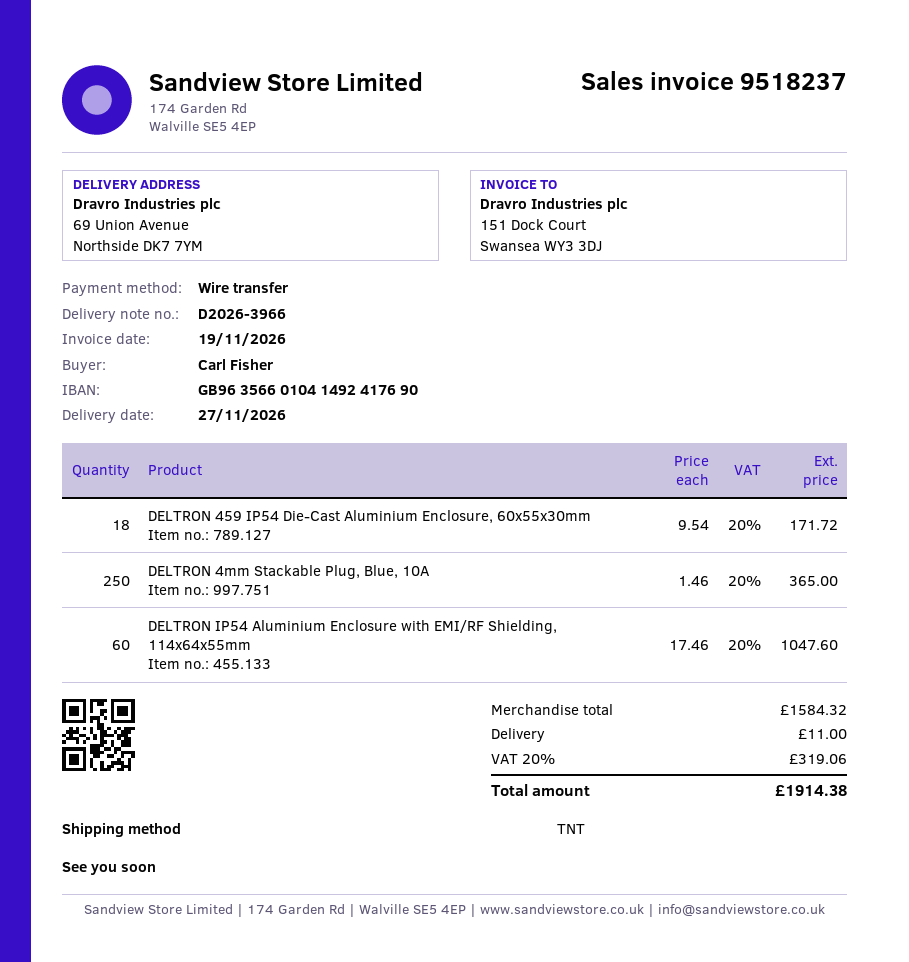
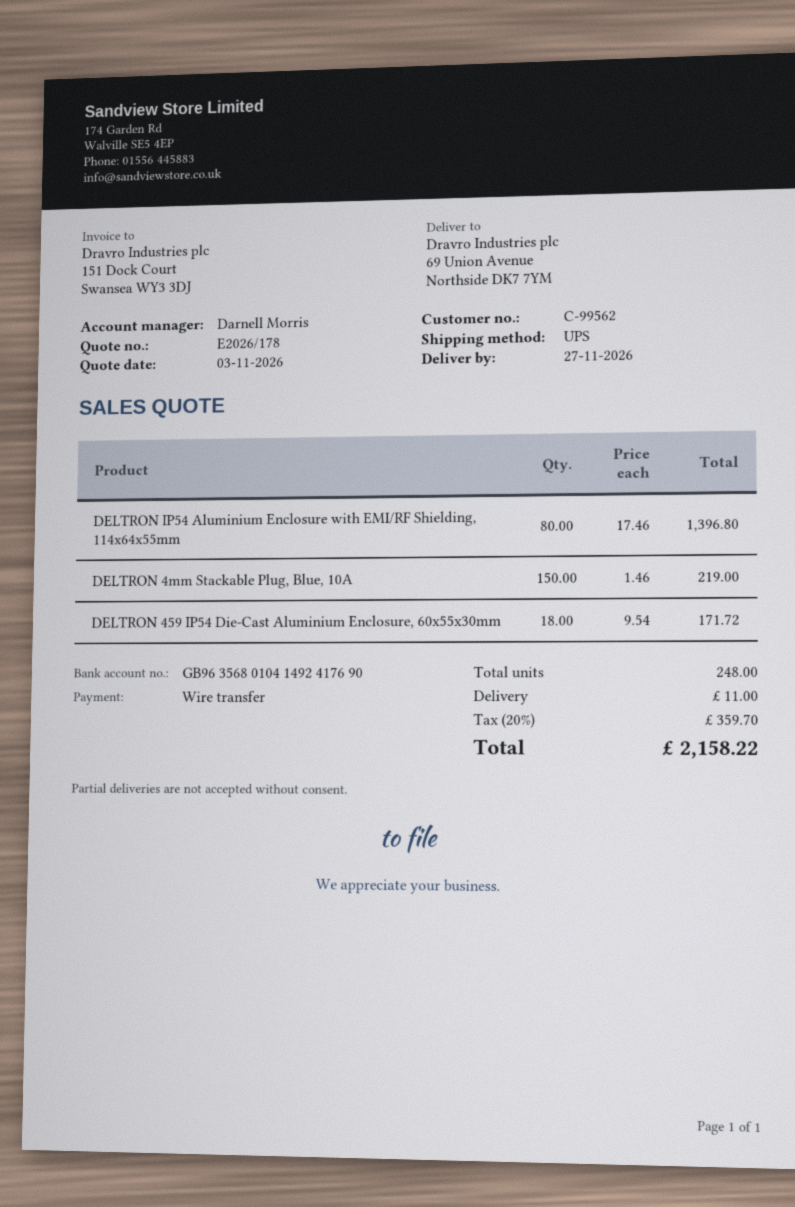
bank account: GB96356601041492417690 -> GB96356801041492417690
shipping method: TNT -> UPS
DELTRON 4mm Stackable Plug, Blue, 10A: 250 x 1.46 = 365.00 -> 150 x 1.46 = 219.00
DELTRON IP54 Aluminium Enclosure with EMI/RF Shielding, 114x64x55mm: 60 x 17.46 = 1047.60 -> 80 x 17.46 = 1396.80
tax: 20% = 319.06 -> 20% = 359.70
total: 1914.38 -> 2158.22

